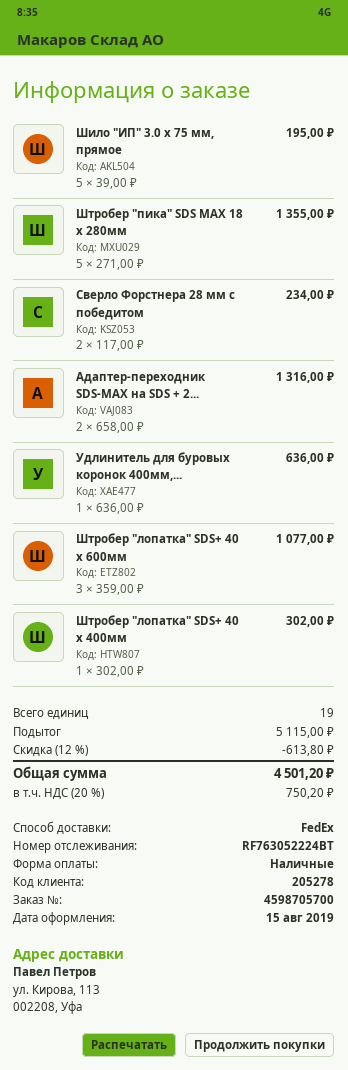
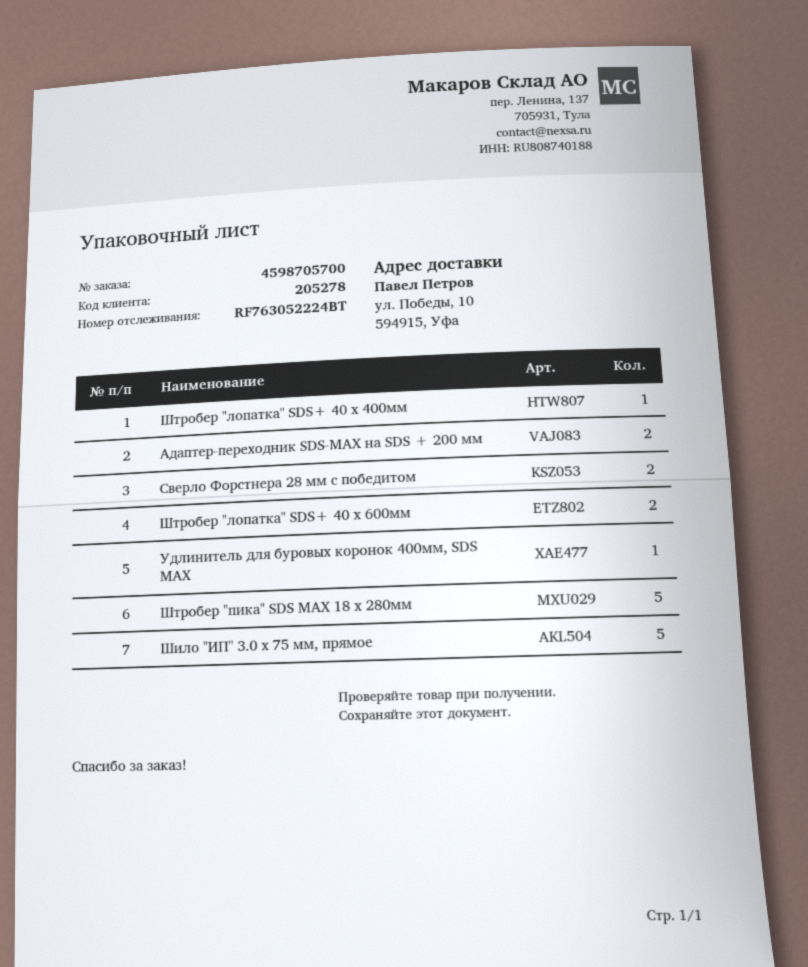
ship to: ул. Кирова, 113, 002208, Уфа -> ул. Победы, 10, 594915, Уфа
Штробер "лопатка" SDS+ 40 х 600мм: 3 -> 2

